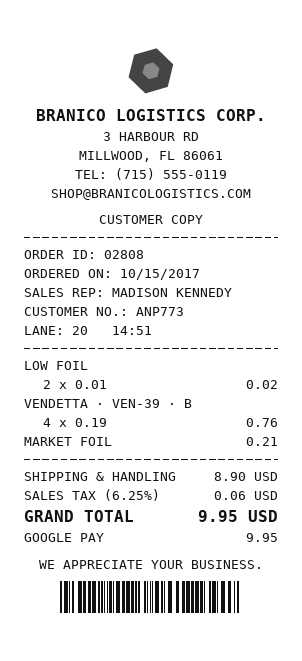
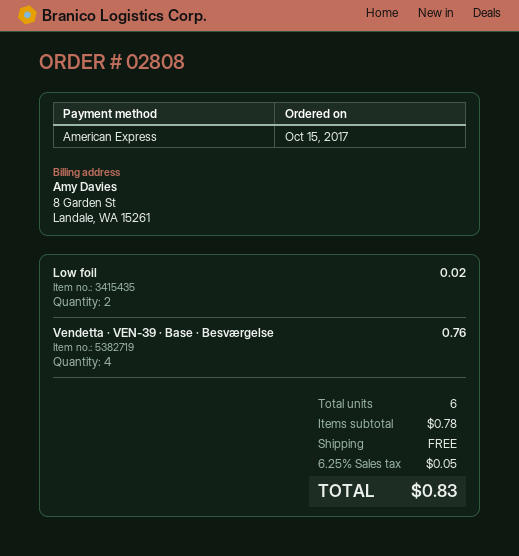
payment method: Google Pay -> American Express
MARKET FOIL: 1 for 0.21 -> none
shipping: 8.90 -> 0.00
tax: 6.25% = 0.06 -> 6.25% = 0.05
total: 9.95 -> 0.83

